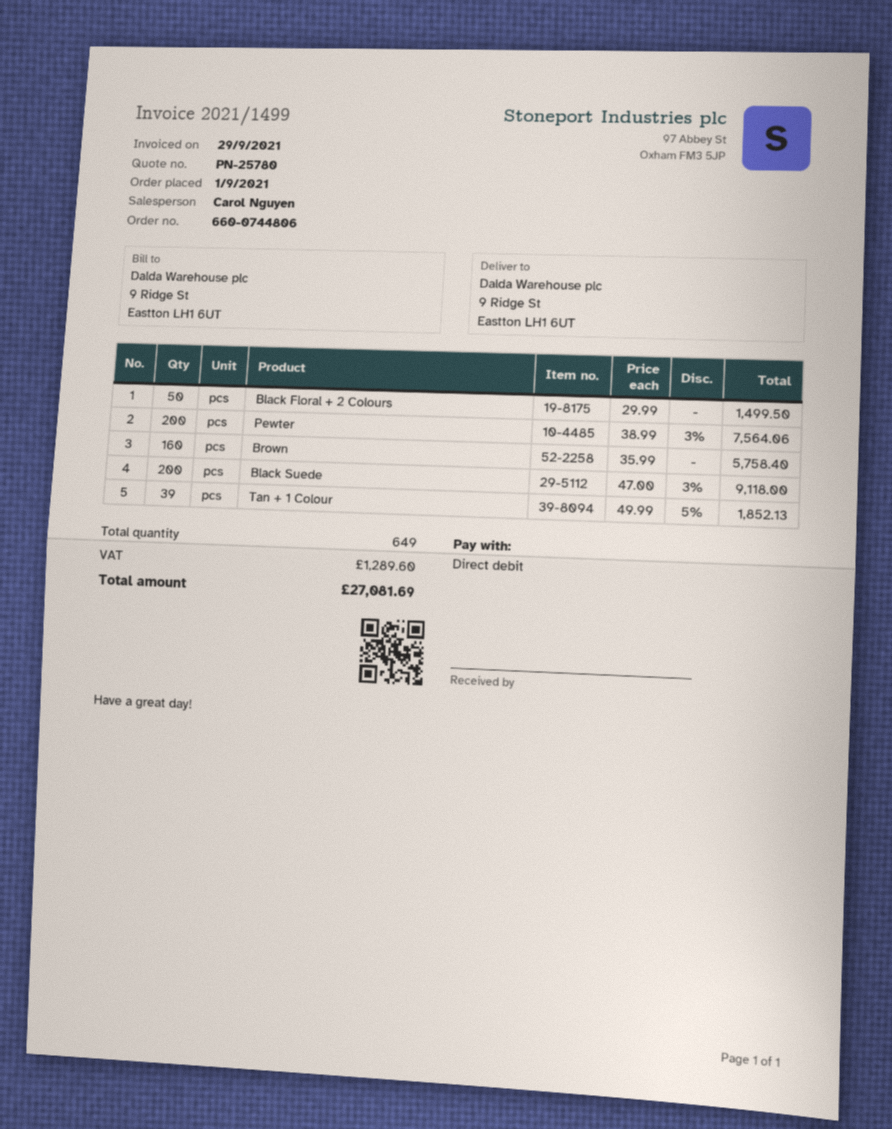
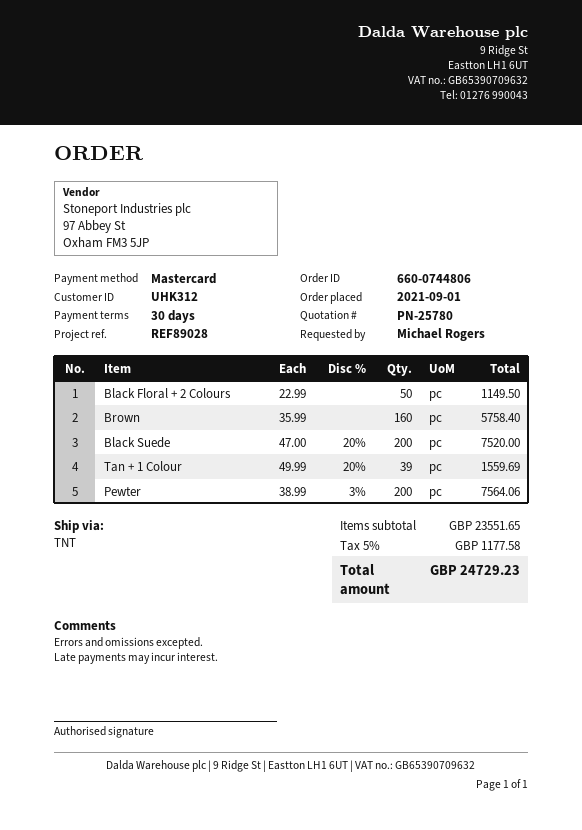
payment method: direct debit -> Mastercard
Black Floral + 2 Colours: 50 x 29.99 = 1499.50 -> 50 x 22.99 = 1149.50
Black Suede: 200 x 47.00 - 3% = 9118.00 -> 200 x 47.00 - 20% = 7520.00
Tan + 1 Colour: 39 x 49.99 - 5% = 1852.13 -> 39 x 49.99 - 20% = 1559.69
tax: 1289.60 -> 1177.58
total: 27081.69 -> 24729.23

